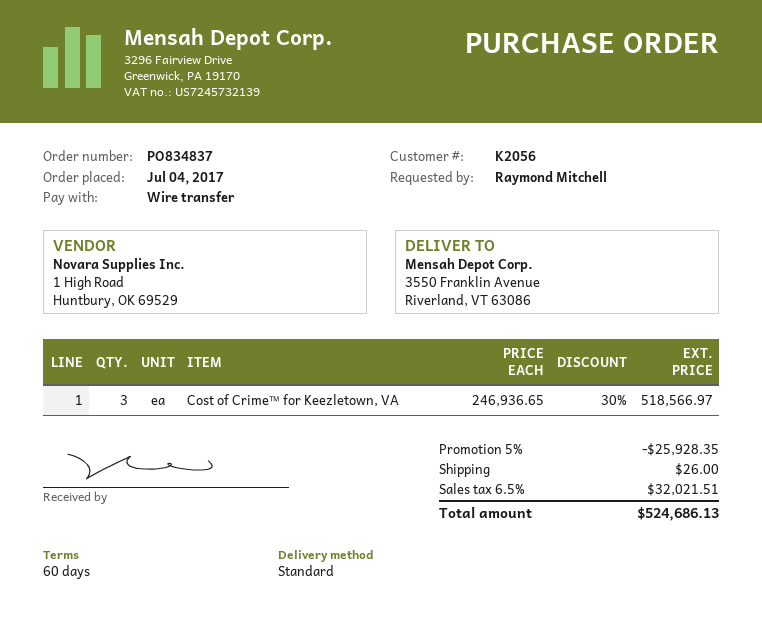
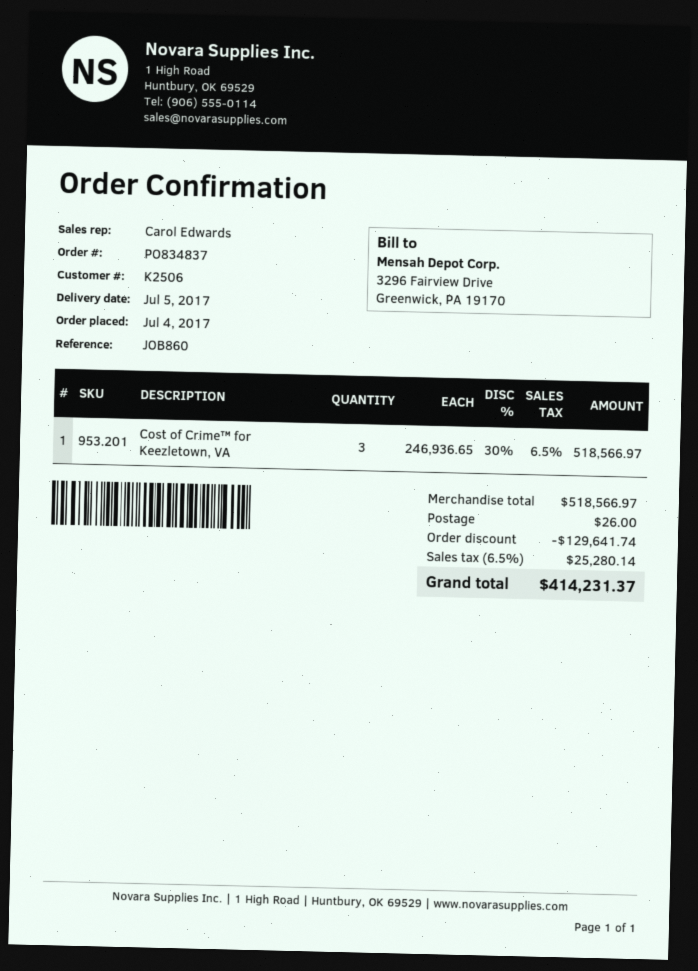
customer number: K2056 -> K2506
discount: 25928.35 -> 129641.74
tax: 6.5% = 32021.51 -> 6.5% = 25280.14
total: 524686.13 -> 414231.37

